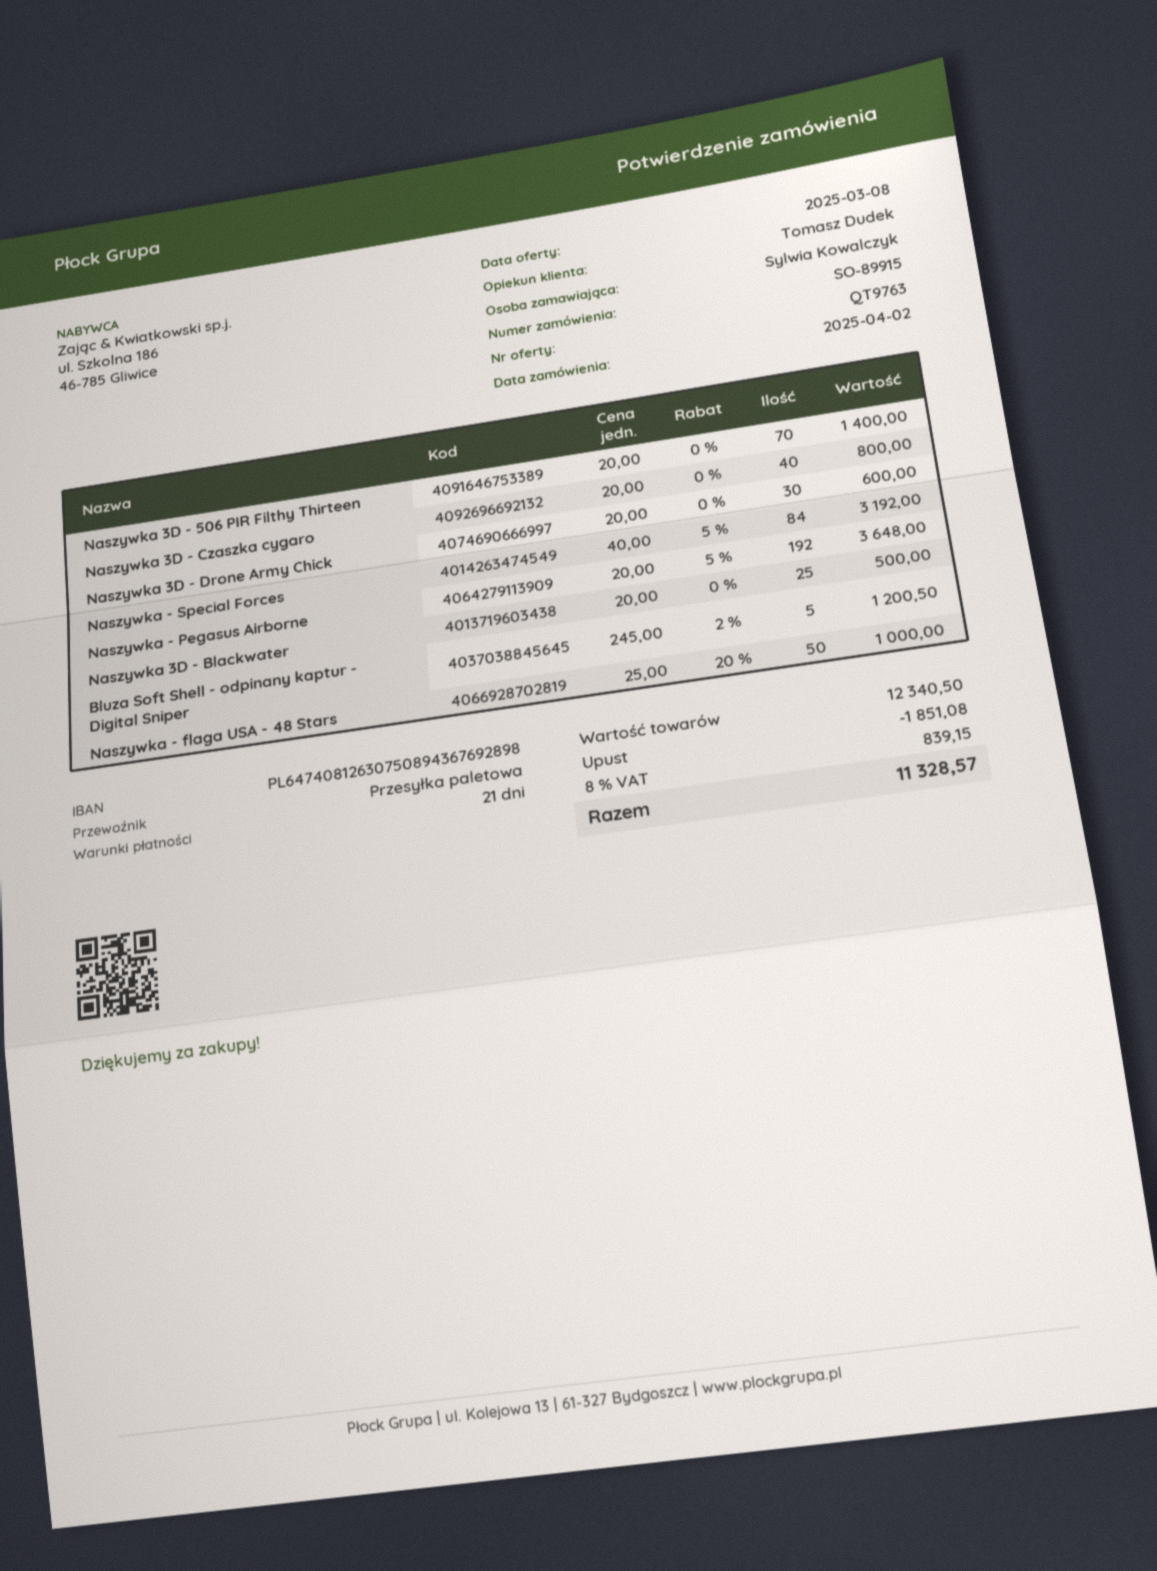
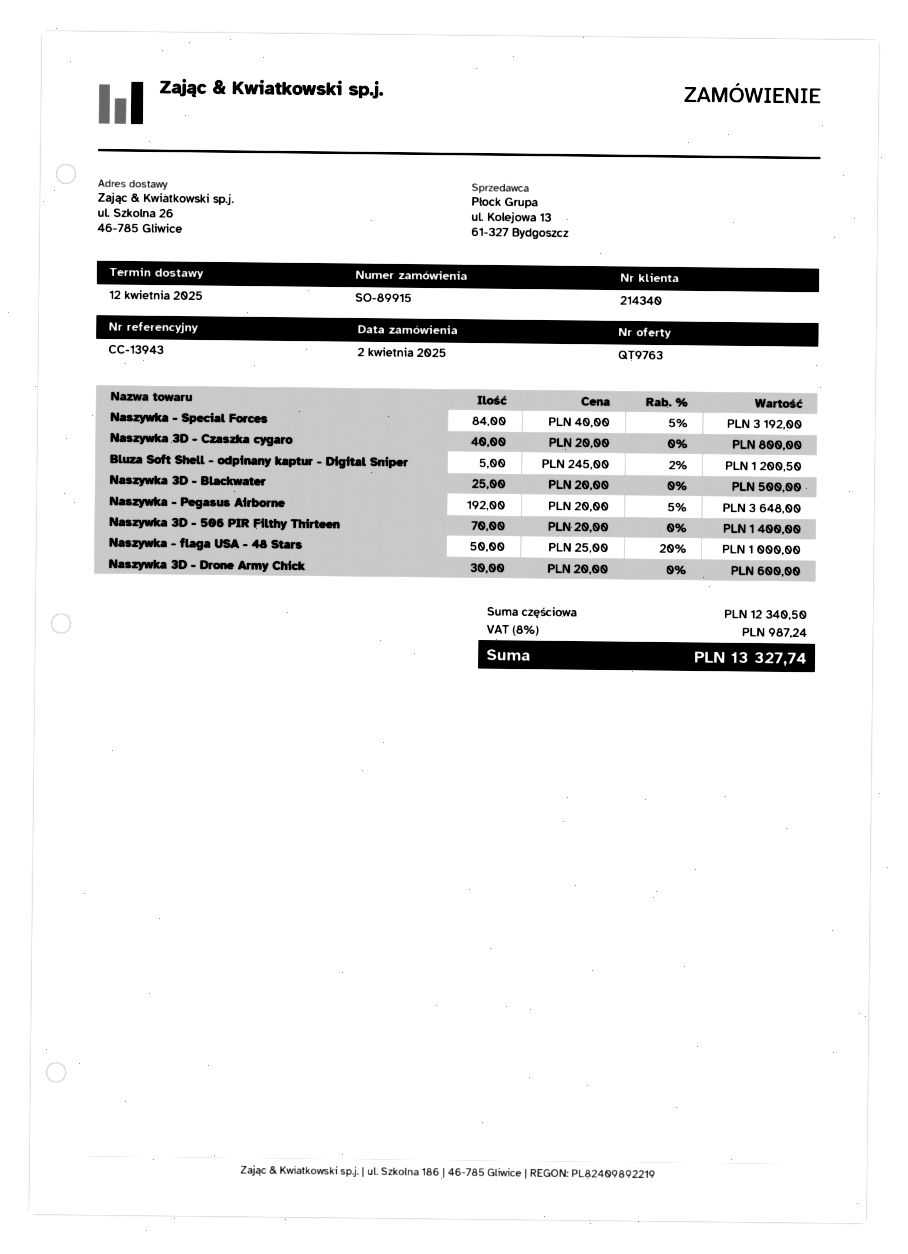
discount: 1851.08 -> none
tax: 8% = 839.15 -> 8% = 987.24
total: 11328.57 -> 13327.74

